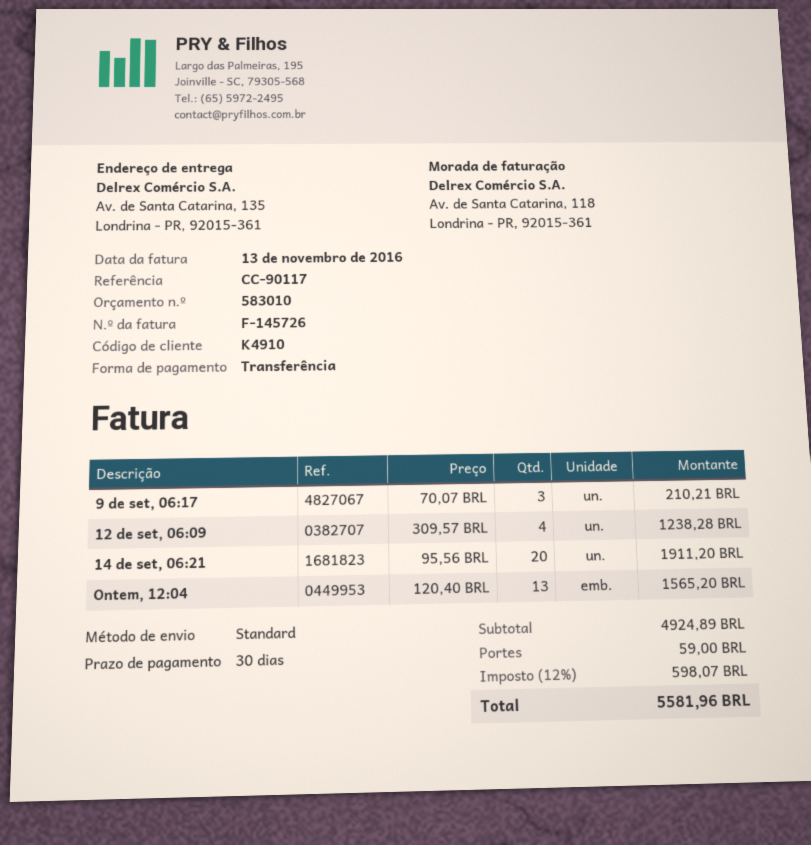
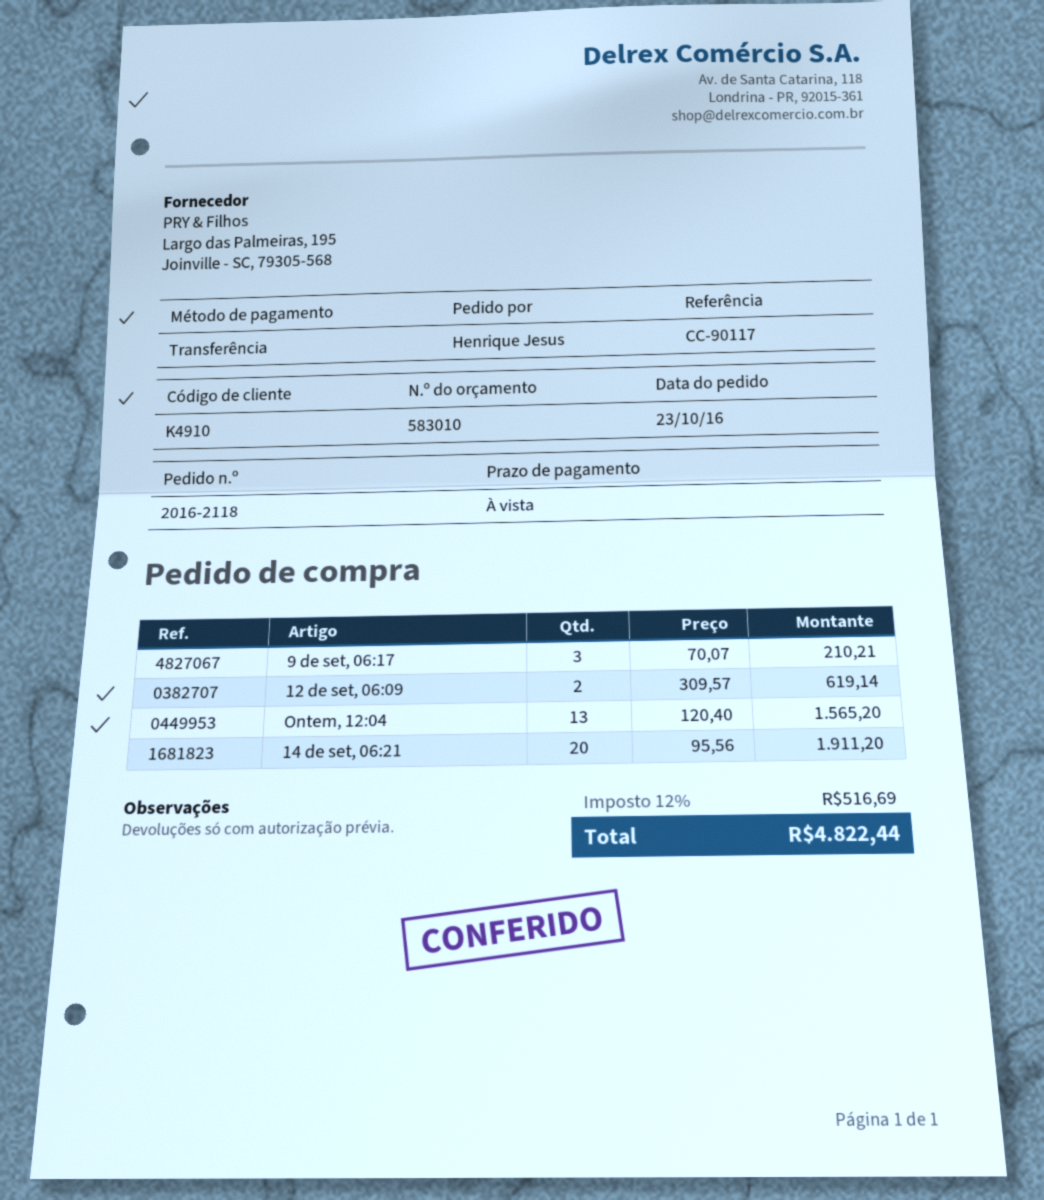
payment terms: 30 days -> on receipt
12 de set, 06:09: 4 x 309.57 = 1238.28 -> 2 x 309.57 = 619.14
shipping: 59.00 -> none
tax: 12% = 598.07 -> 12% = 516.69
total: 5581.96 -> 4822.44

